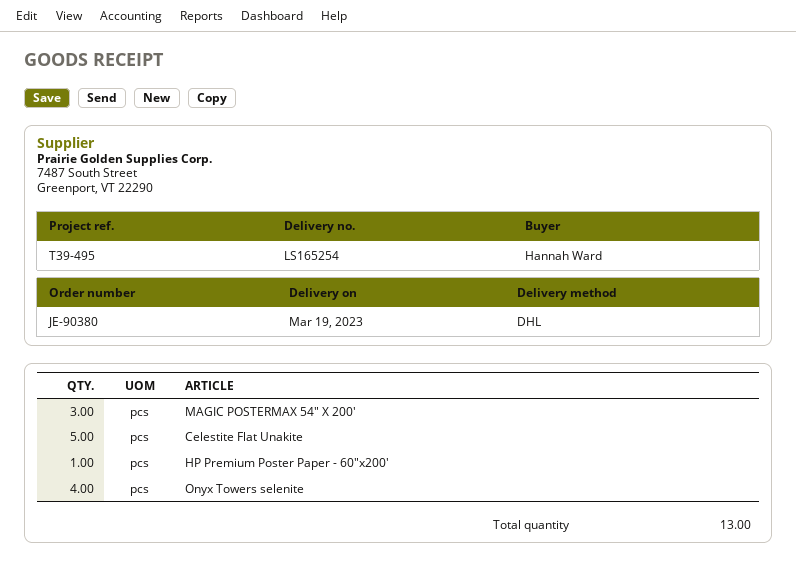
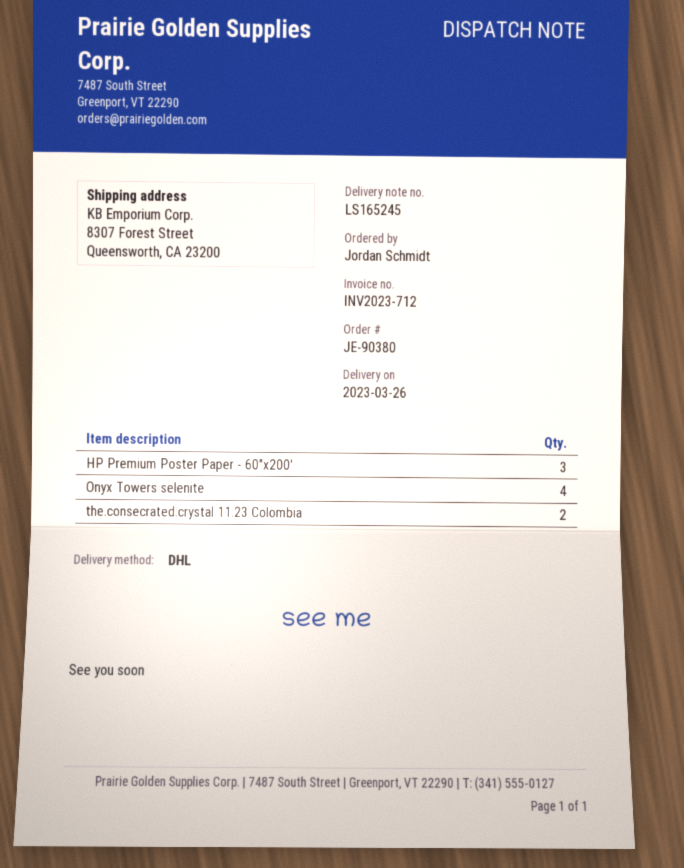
delivery note number: LS165254 -> LS165245
delivery date: 2023-03-19 -> 2023-03-26
ordered by: Hannah Ward -> Jordan Schmidt
MAGIC POSTERMAX 54" X 200': 3 -> none
Celestite Flat Unakite: 5 -> none
HP Premium Poster Paper - 60"x200': 1 -> 3
the.consecrated.crystal 11.23 Colombia: none -> 2

